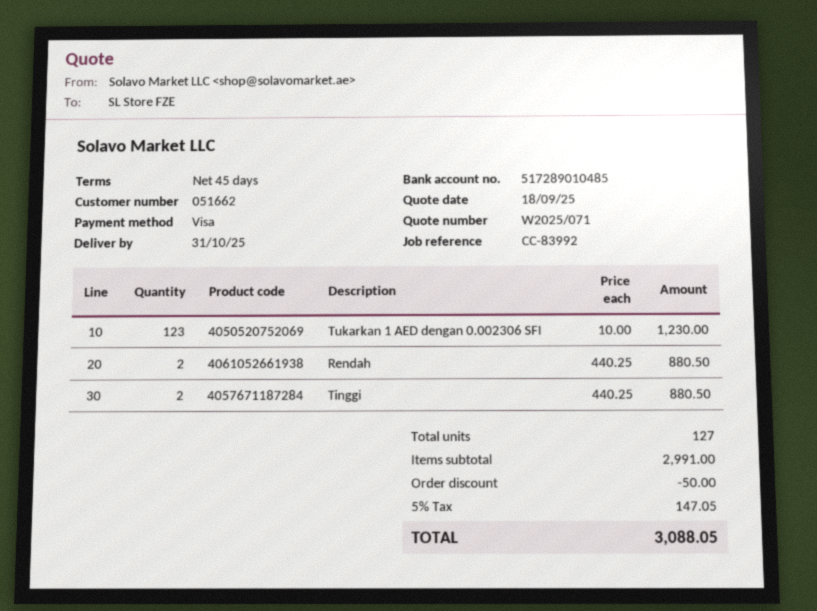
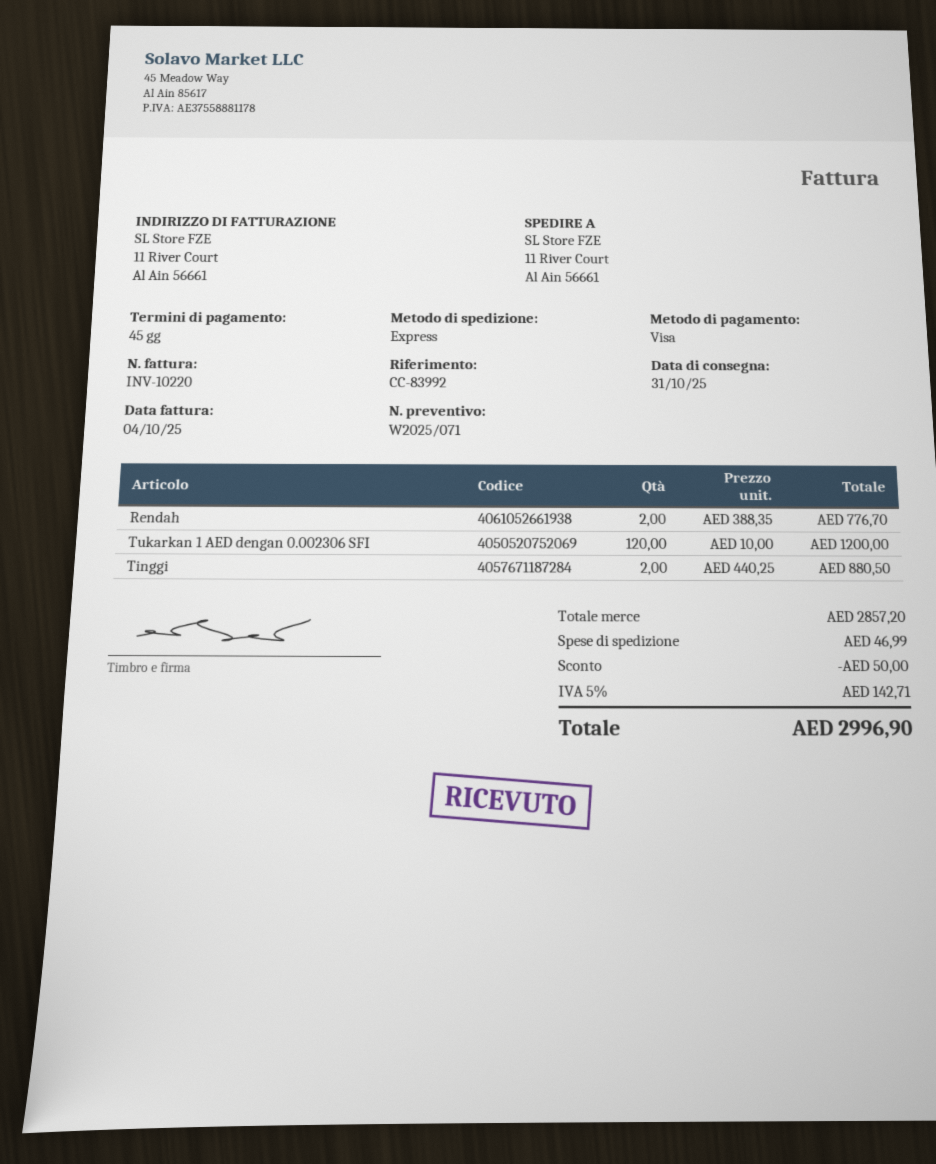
Tukarkan 1 AED dengan 0.002306 SFI: 123 x 10.00 = 1230.00 -> 120 x 10.00 = 1200.00
Rendah: 2 x 440.25 = 880.50 -> 2 x 388.35 = 776.70
subtotal: 2991.00 -> 2857.20
shipping: none -> 46.99
tax: 5% = 147.05 -> 5% = 142.71
total: 3088.05 -> 2996.90

